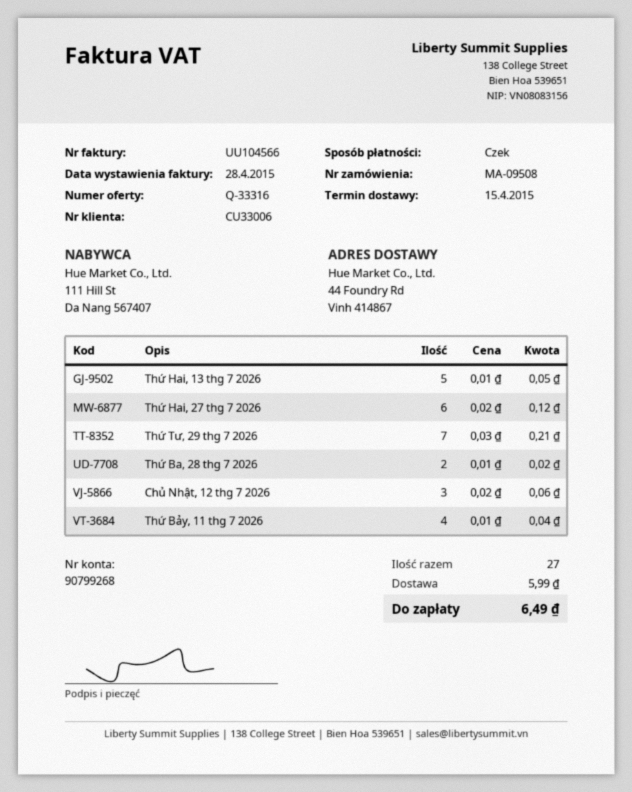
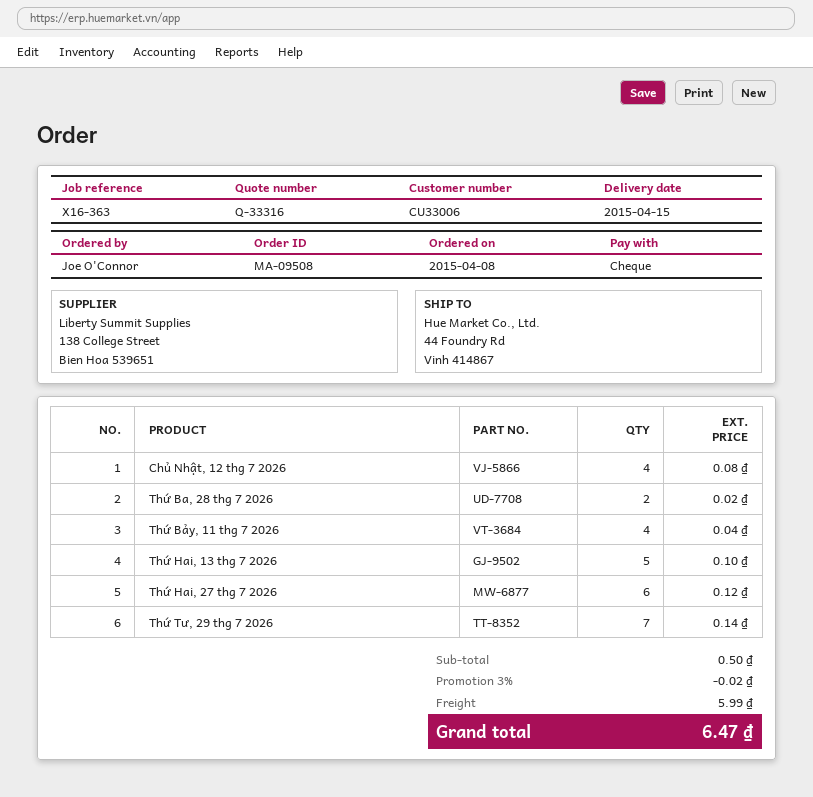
Thứ Hai, 13 thg 7 2026: 5 for 0.05 -> 5 for 0.10
Thứ Tư, 29 thg 7 2026: 7 for 0.21 -> 7 for 0.14
Chủ Nhật, 12 thg 7 2026: 3 for 0.06 -> 4 for 0.08
discount: none -> 3% = 0.02
total: 6.49 -> 6.47

